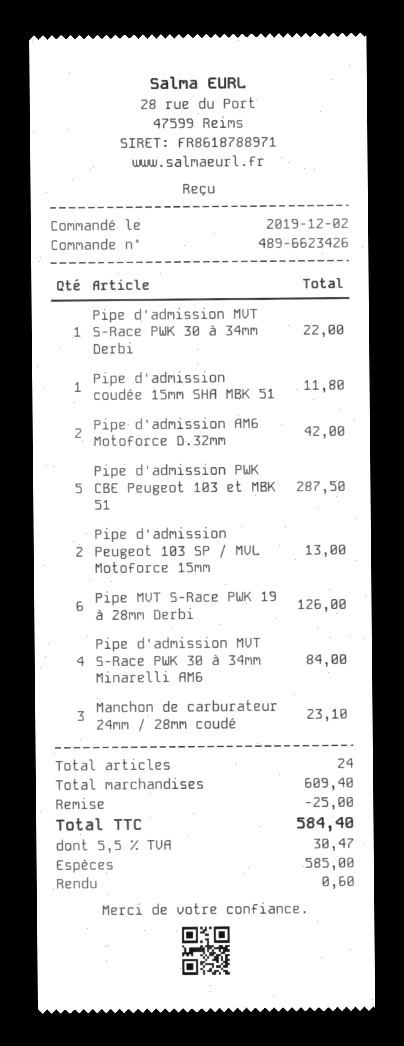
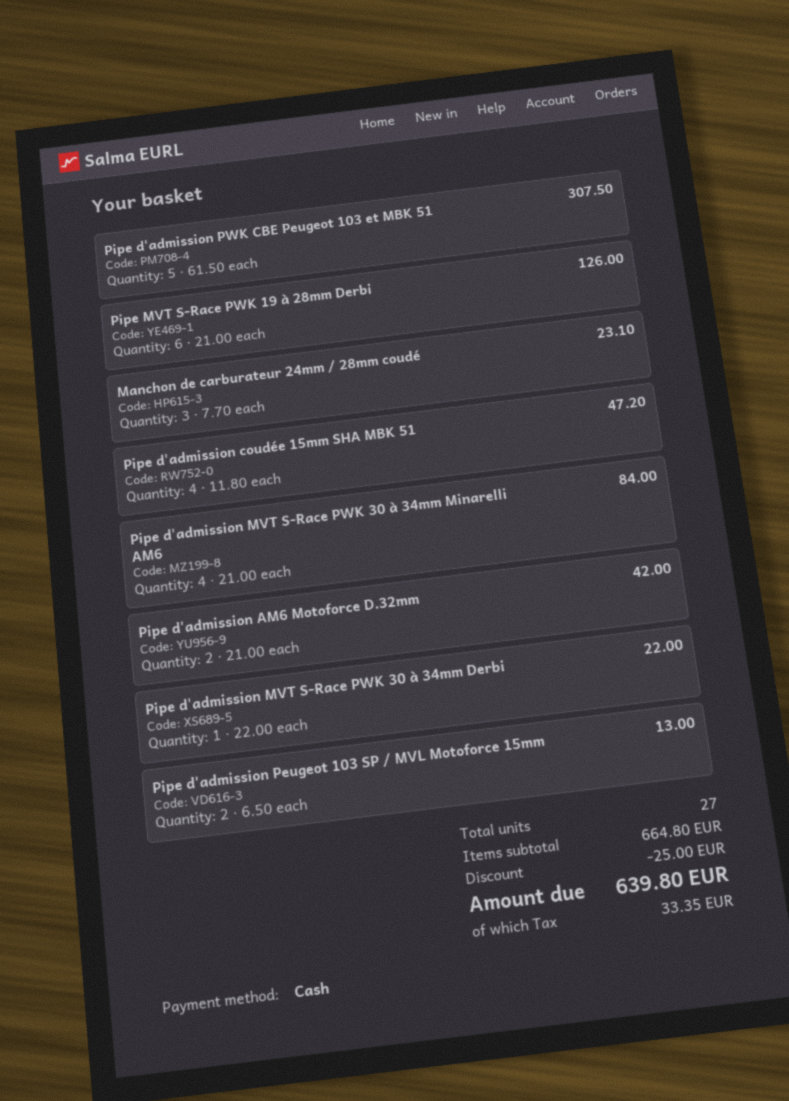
Pipe d'admission coudée 15mm SHA MBK 51: 1 for 11.80 -> 4 for 47.20
Pipe d'admission PWK CBE Peugeot 103 et MBK 51: 5 for 287.50 -> 5 for 307.50
total quantity: 24 -> 27
subtotal: 609.40 -> 664.80
tax: 30.47 -> 33.35
total: 584.40 -> 639.80

